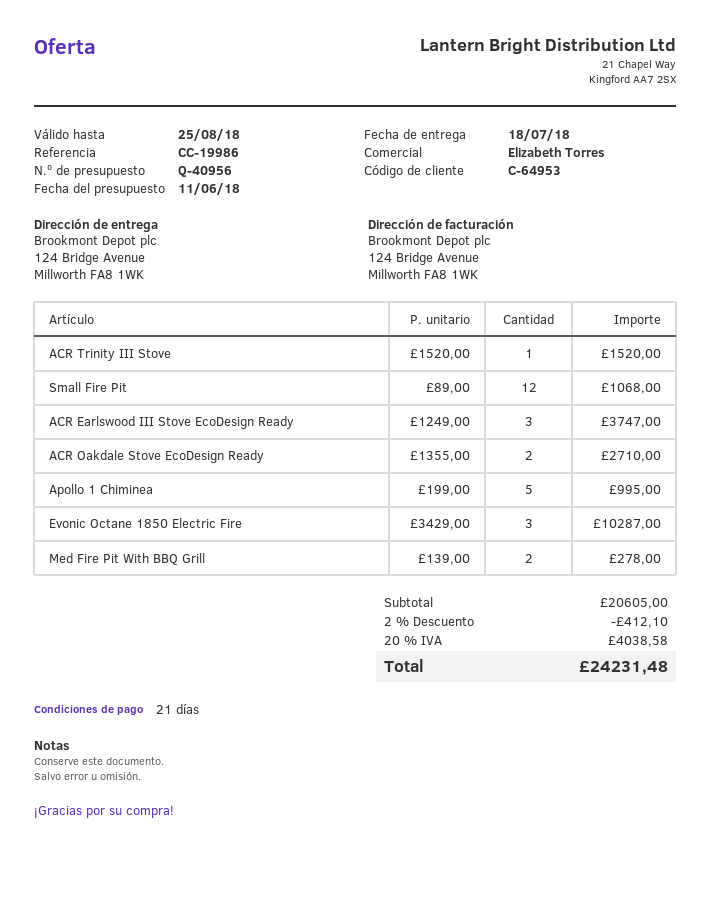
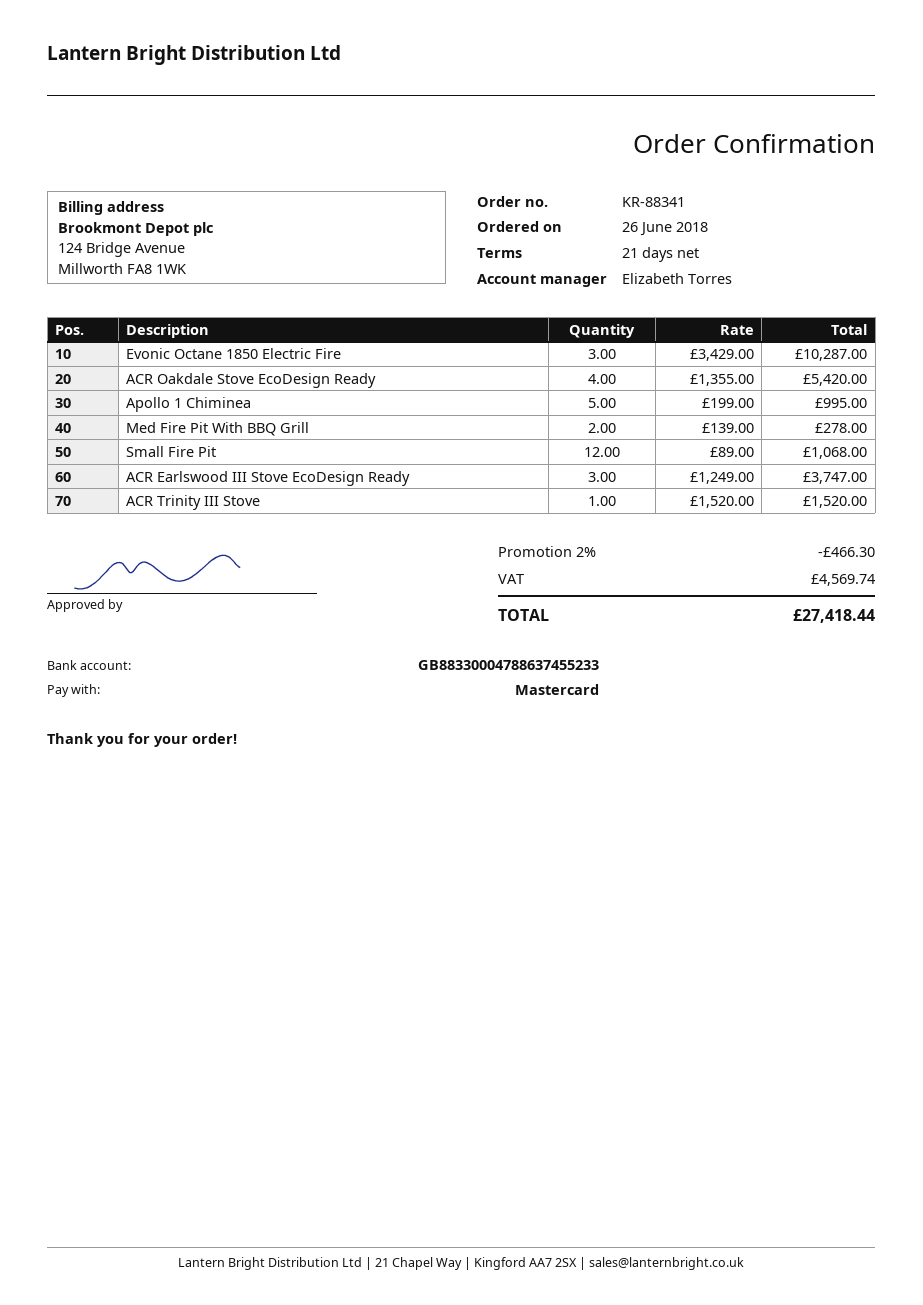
ACR Oakdale Stove EcoDesign Ready: 2 x 1355.00 = 2710.00 -> 4 x 1355.00 = 5420.00
discount: 2% = 412.10 -> 2% = 466.30
tax: 4038.58 -> 4569.74
total: 24231.48 -> 27418.44

